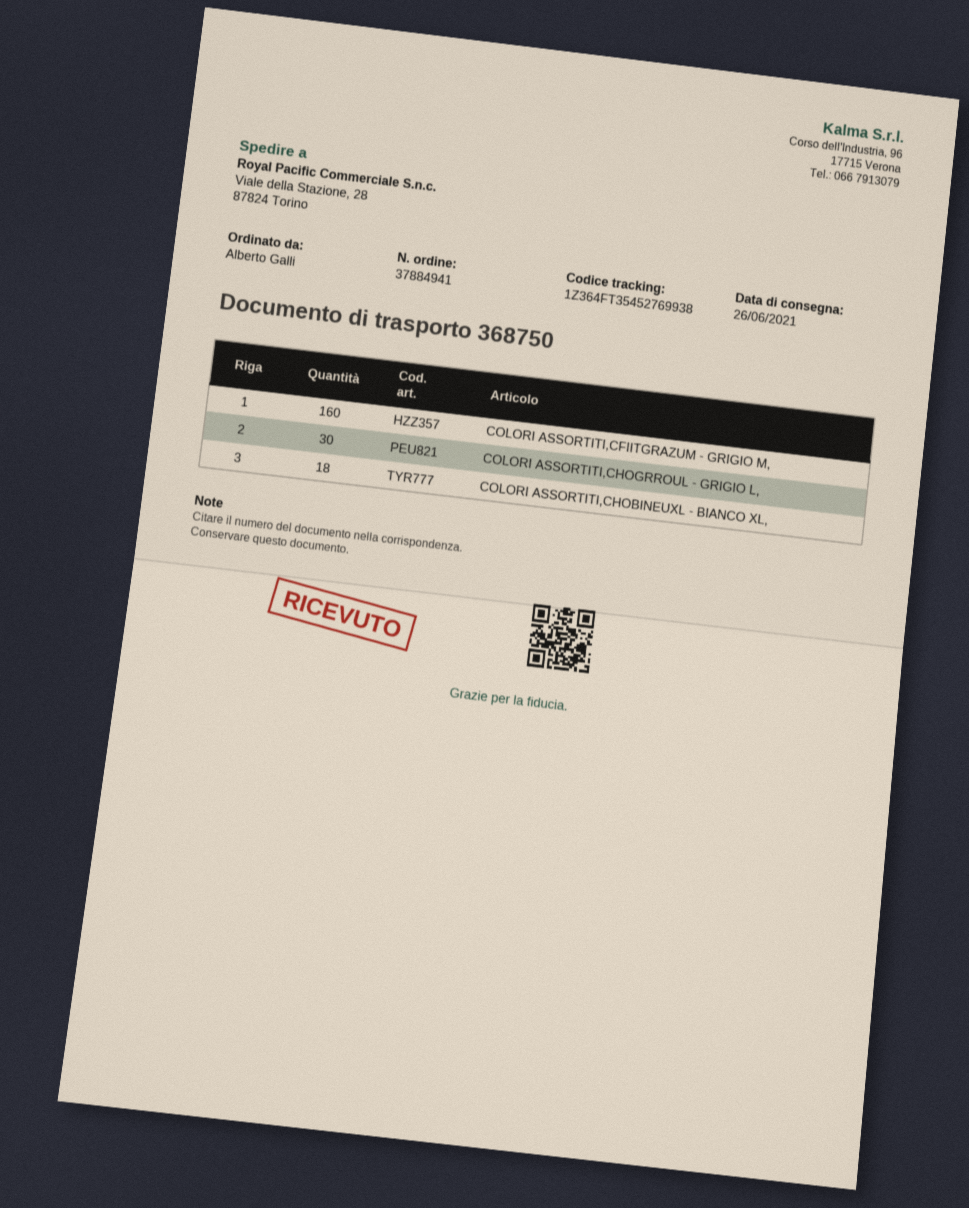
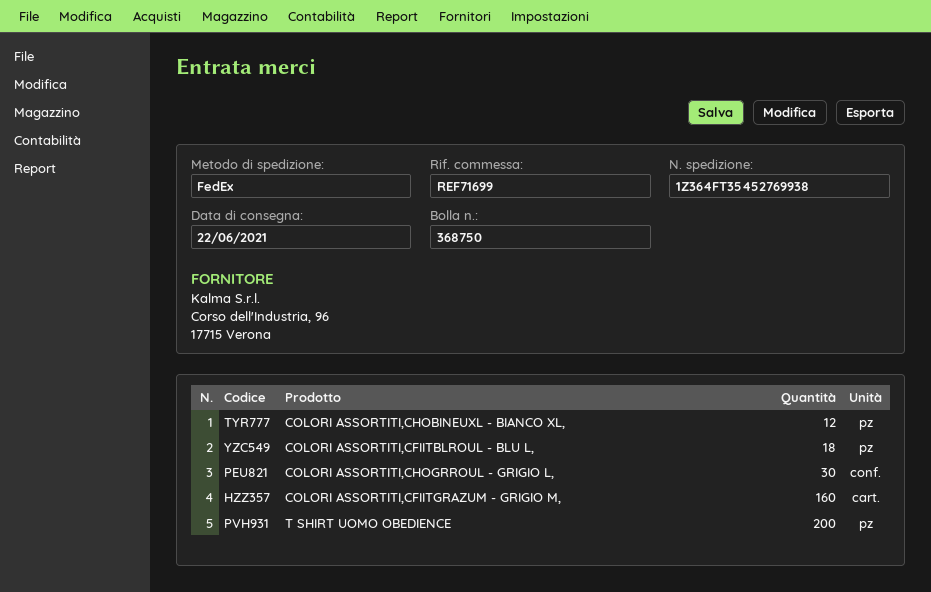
delivery date: 2021-06-26 -> 2021-06-22
COLORI ASSORTITI,CHOBINEUXL - BIANCO XL,: 18 -> 12
COLORI ASSORTITI,CFIITBLROUL - BLU L,: none -> 18
T SHIRT UOMO OBEDIENCE: none -> 200

